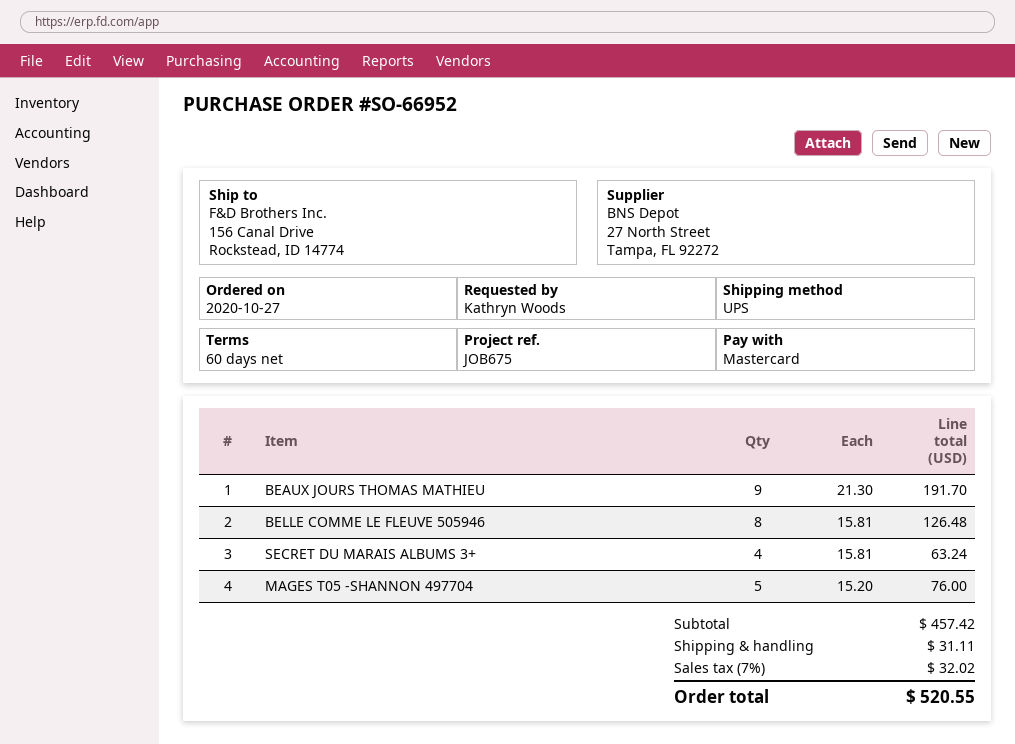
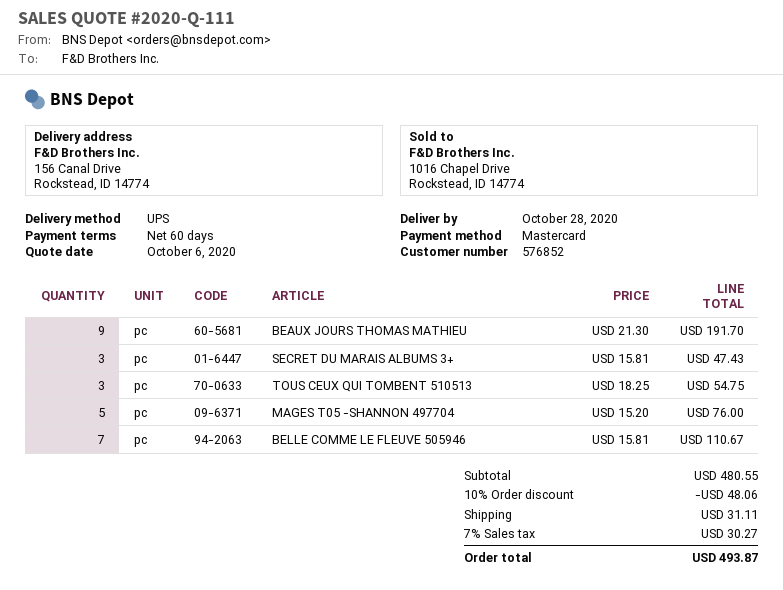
BELLE COMME LE FLEUVE 505946: 8 x 15.81 = 126.48 -> 7 x 15.81 = 110.67
SECRET DU MARAIS ALBUMS 3+: 4 x 15.81 = 63.24 -> 3 x 15.81 = 47.43
TOUS CEUX QUI TOMBENT 510513: none -> 3 x 18.25 = 54.75
subtotal: 457.42 -> 480.55
discount: none -> 10% = 48.06
tax: 7% = 32.02 -> 7% = 30.27
total: 520.55 -> 493.87

